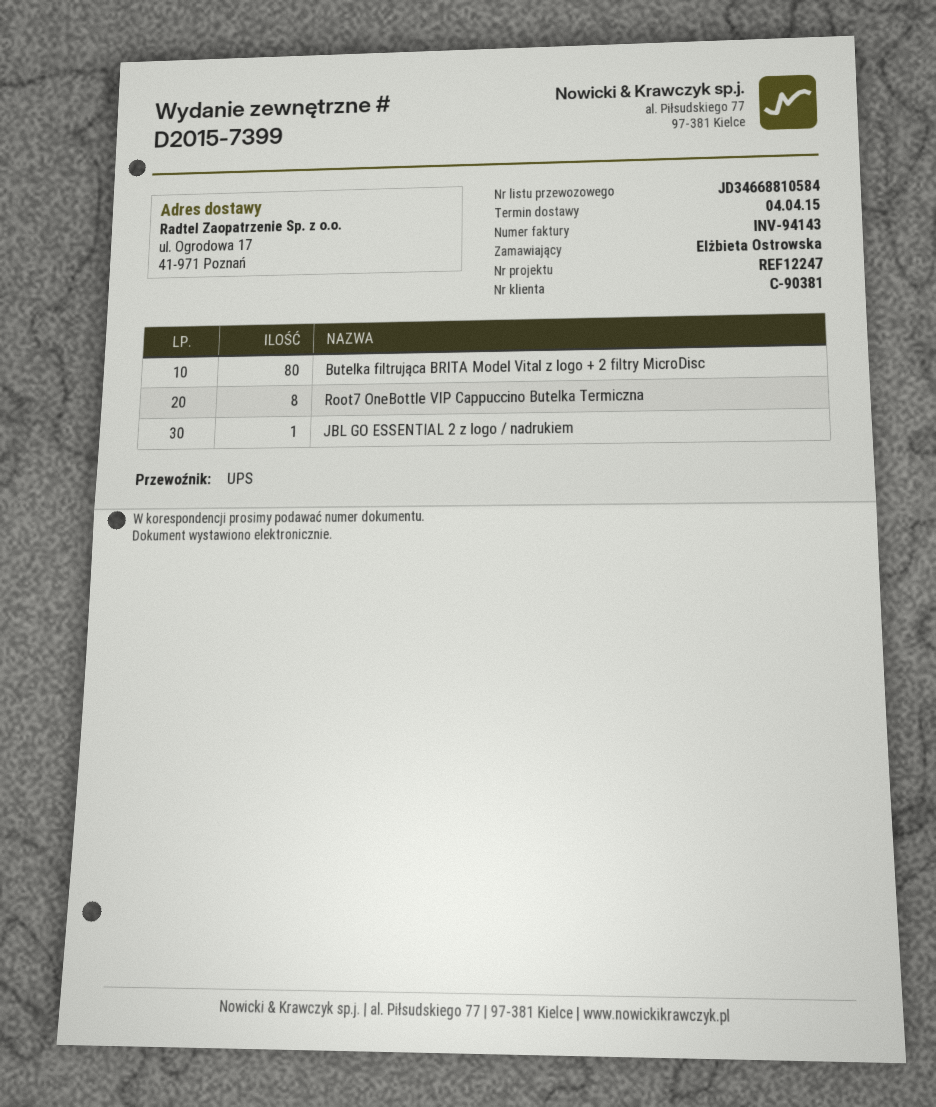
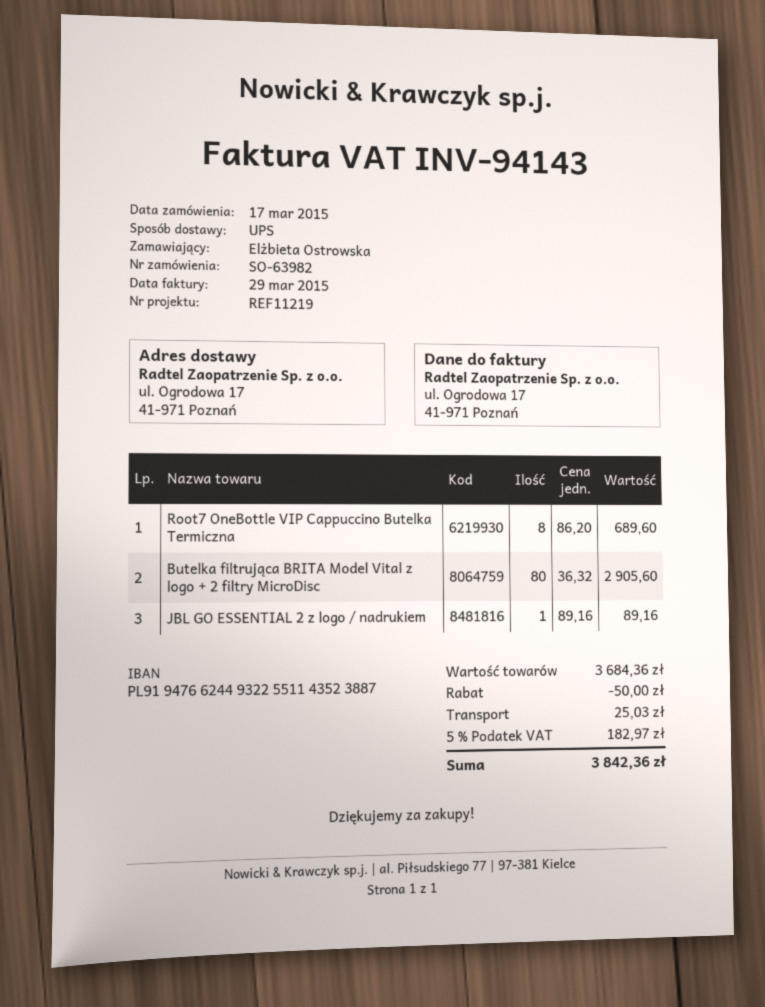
reference: REF12247 -> REF11219

